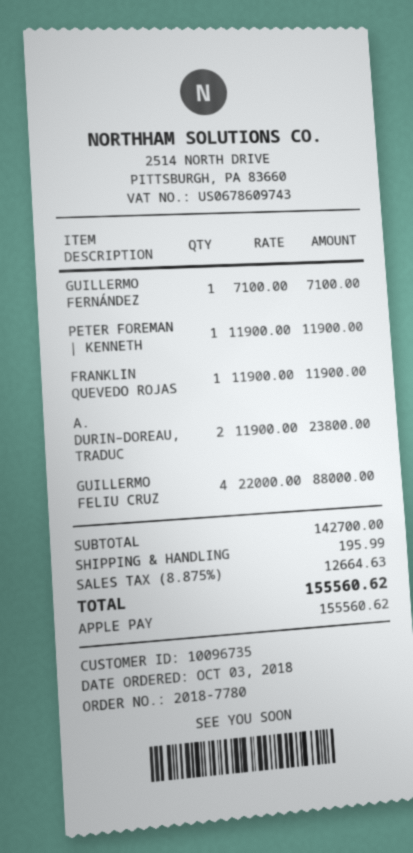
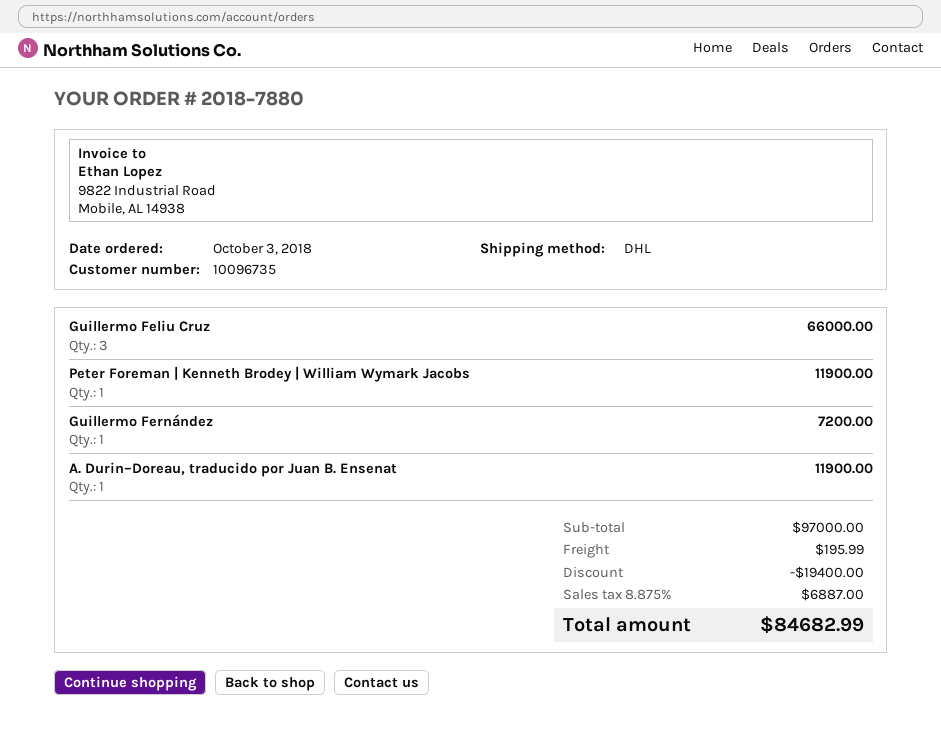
order number: 2018-7780 -> 2018-7880
GUILLERMO FERNÁNDEZ: 1 for 7100.00 -> 1 for 7200.00
FRANKLIN QUEVEDO ROJAS: 1 for 11900.00 -> none
A. DURIN–DOREAU, TRADUC: 2 for 23800.00 -> 1 for 11900.00
GUILLERMO FELIU CRUZ: 4 for 88000.00 -> 3 for 66000.00
subtotal: 142700.00 -> 97000.00
discount: none -> 19400.00
tax: 8.875% = 12664.63 -> 8.875% = 6887.00
total: 155560.62 -> 84682.99

